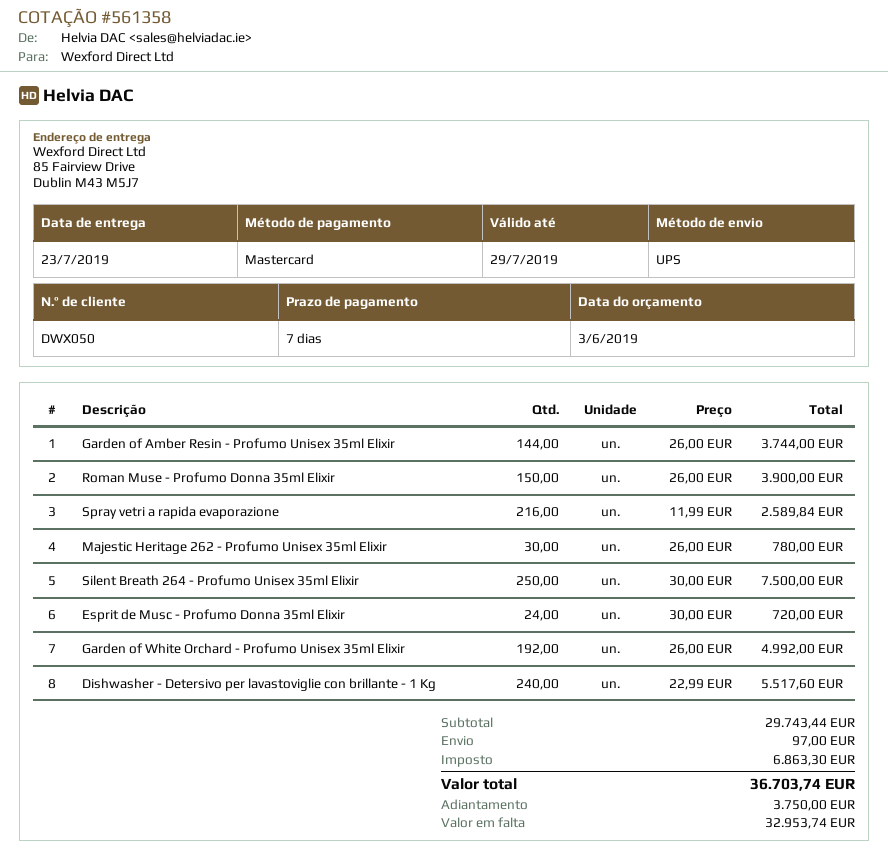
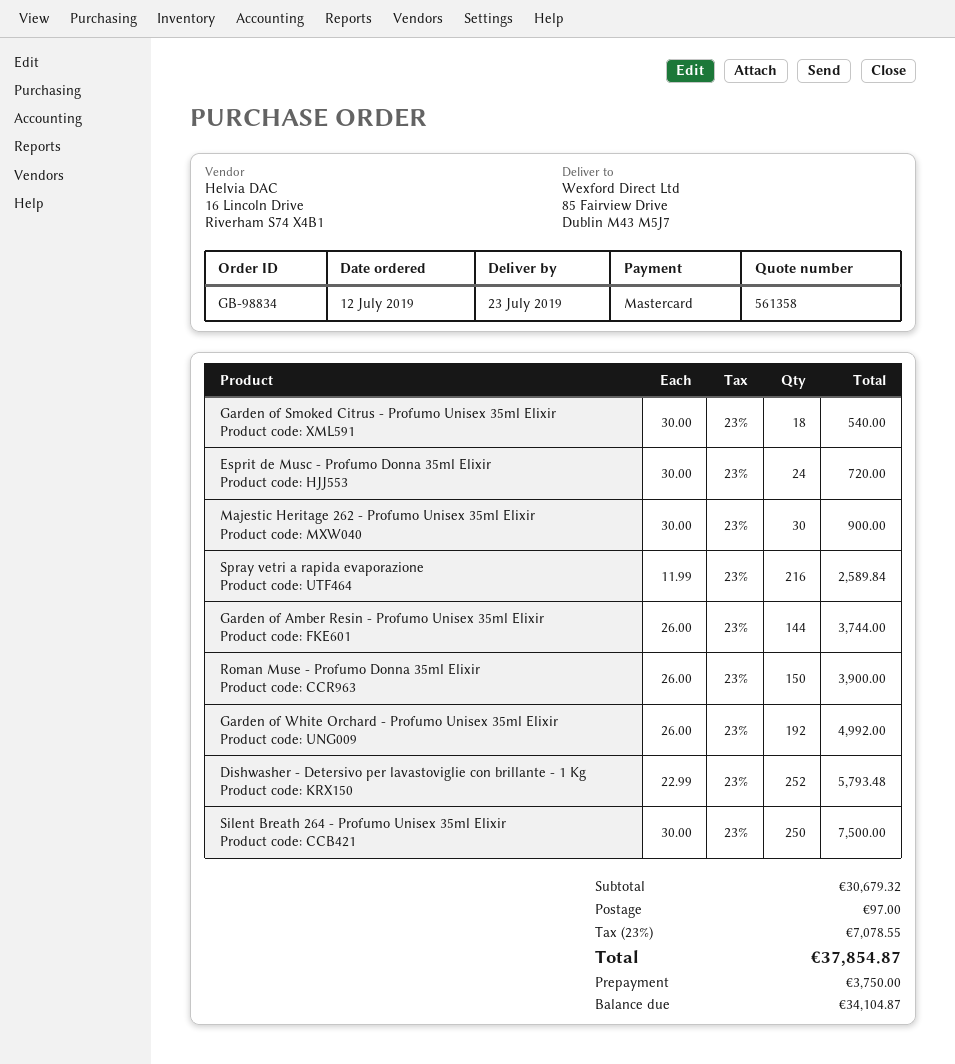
Majestic Heritage 262 - Profumo Unisex 35ml Elixir: 30 x 26.00 = 780.00 -> 30 x 30.00 = 900.00
Dishwasher - Detersivo per lavastoviglie con brillante - 1 Kg: 240 x 22.99 = 5517.60 -> 252 x 22.99 = 5793.48
Garden of Smoked Citrus - Profumo Unisex 35ml Elixir: none -> 18 x 30.00 = 540.00
subtotal: 29743.44 -> 30679.32
tax: 6863.30 -> 7078.55
total: 36703.74 -> 37854.87
balance: 32953.74 -> 34104.87

